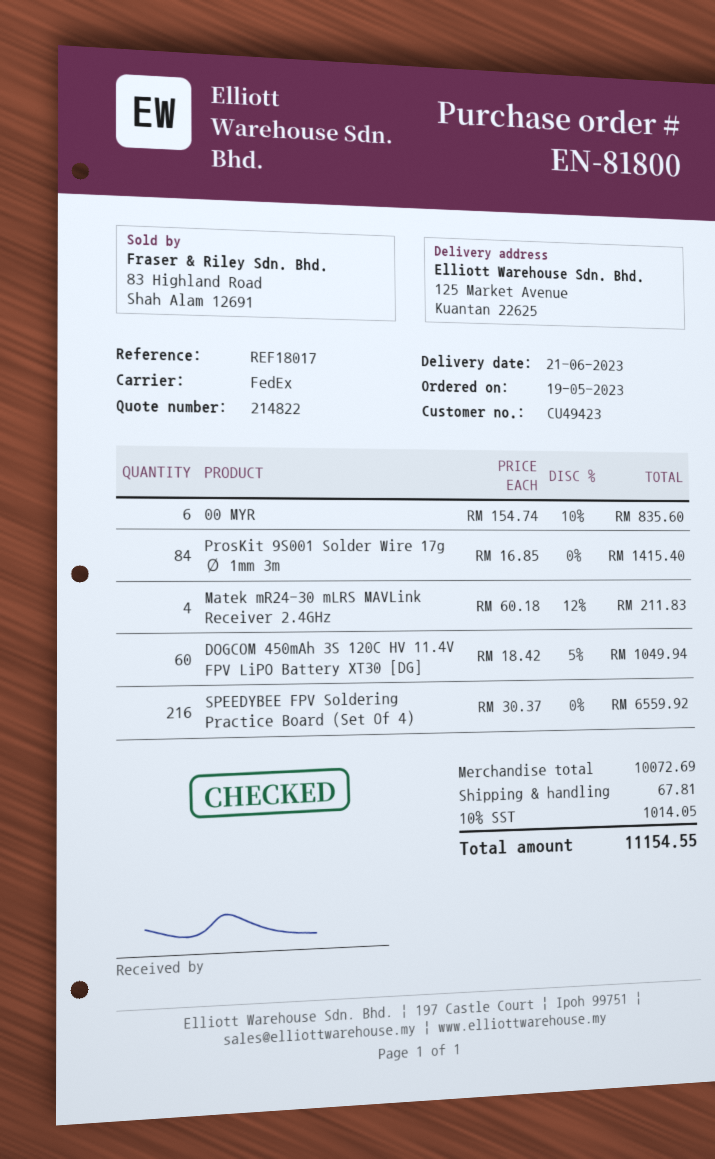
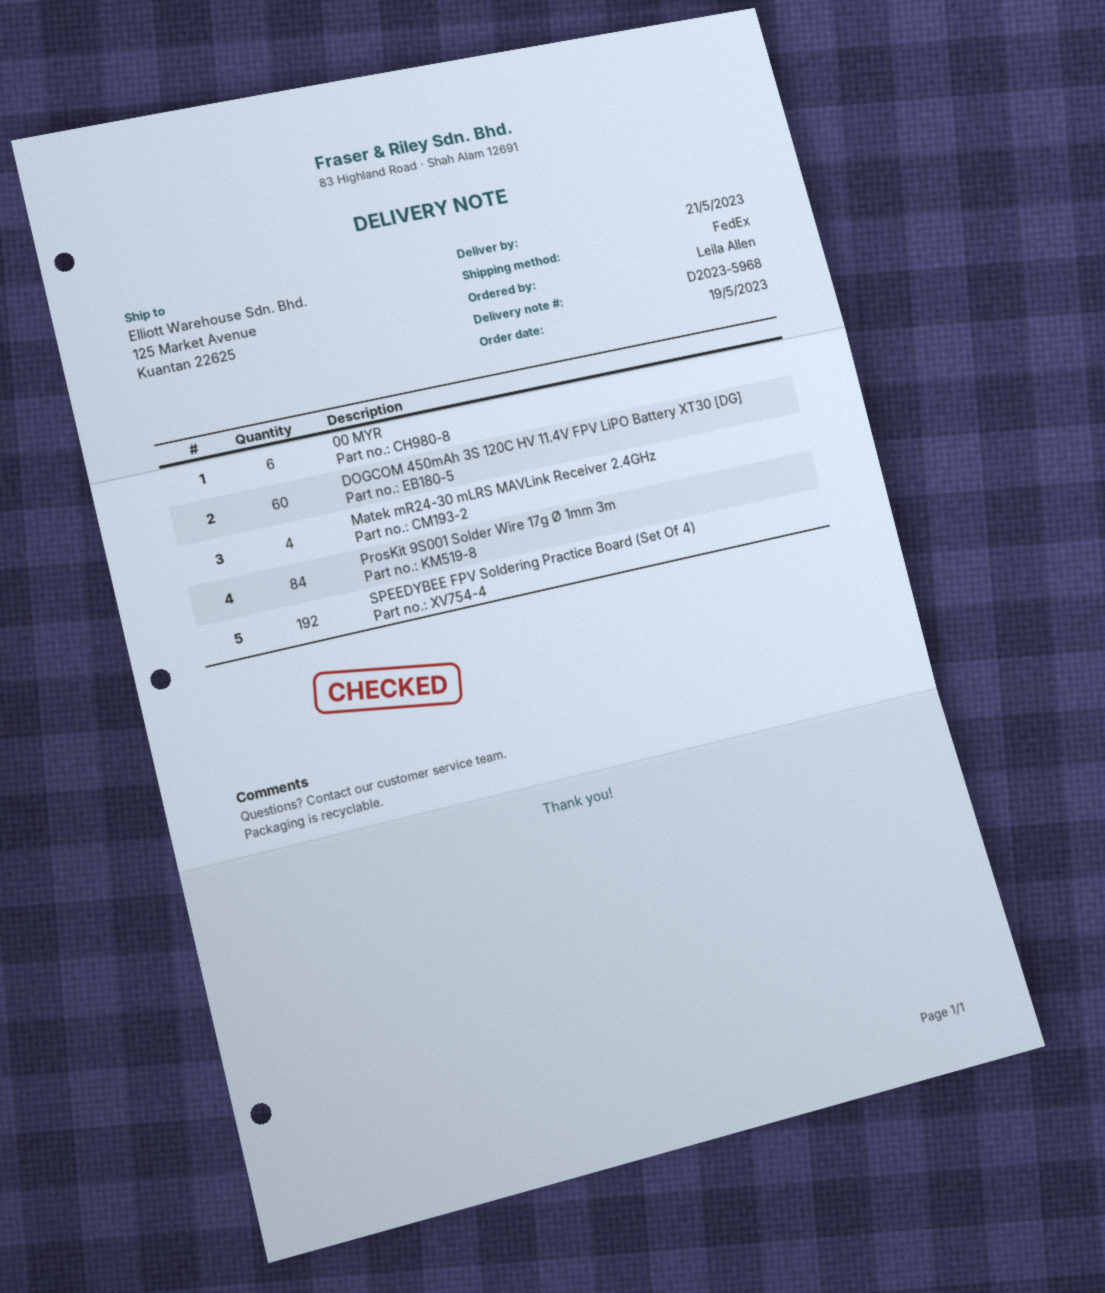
delivery date: 2023-06-21 -> 2023-05-21
SPEEDYBEE FPV Soldering Practice Board (Set Of 4): 216 -> 192

